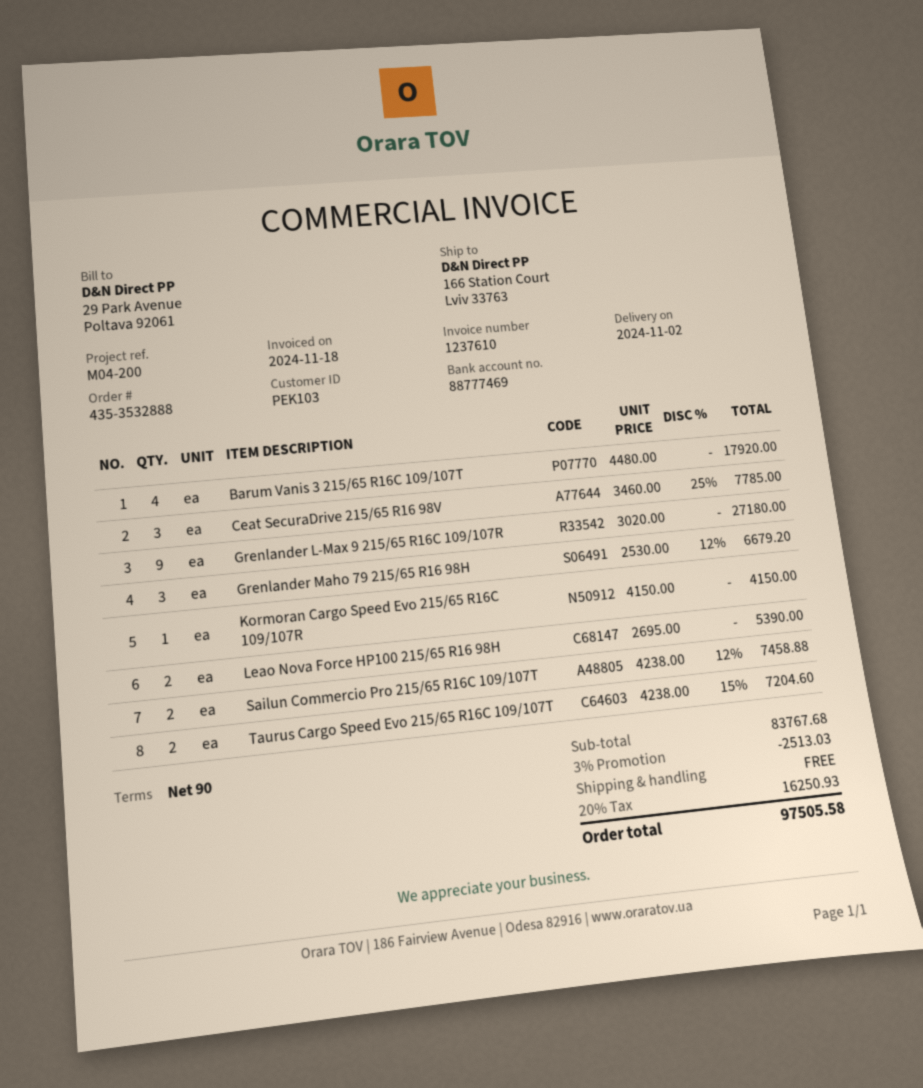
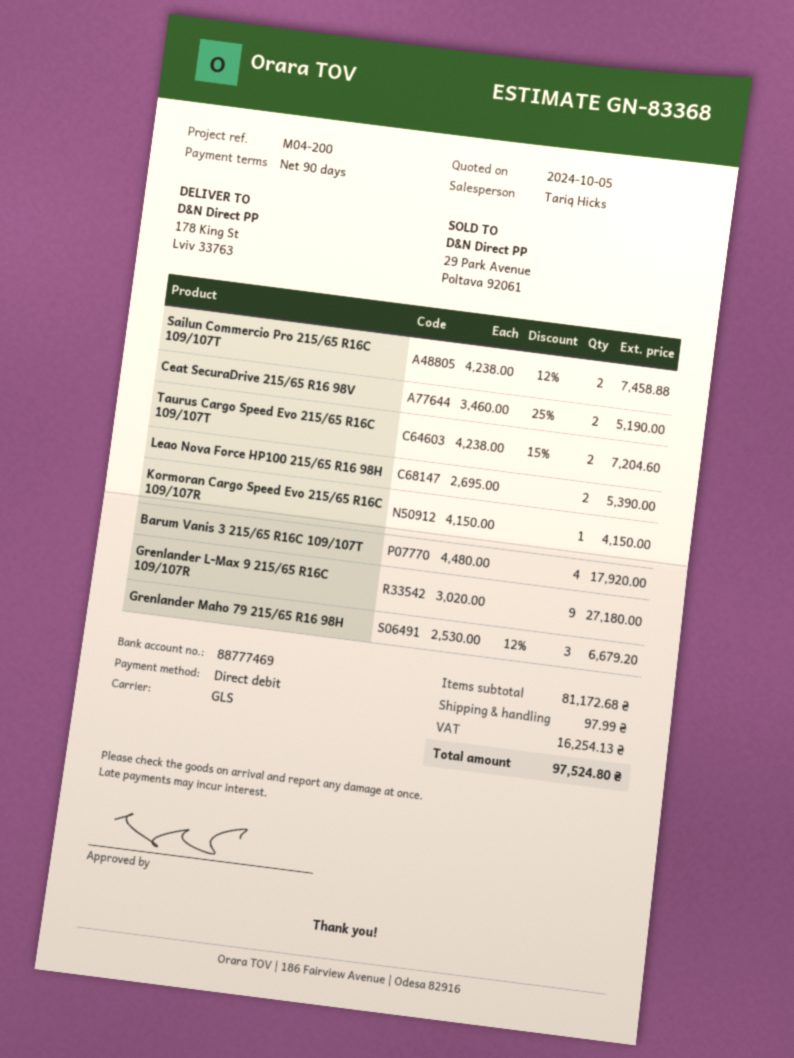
ship to: 166 Station Court, Lviv 33763 -> 178 King St, Lviv 33763
Ceat SecuraDrive 215/65 R16 98V: 3 x 3460.00 - 25% = 7785.00 -> 2 x 3460.00 - 25% = 5190.00
subtotal: 83767.68 -> 81172.68
discount: 3% = 2513.03 -> none
shipping: 0.00 -> 97.99
tax: 16250.93 -> 16254.13
total: 97505.58 -> 97524.80

